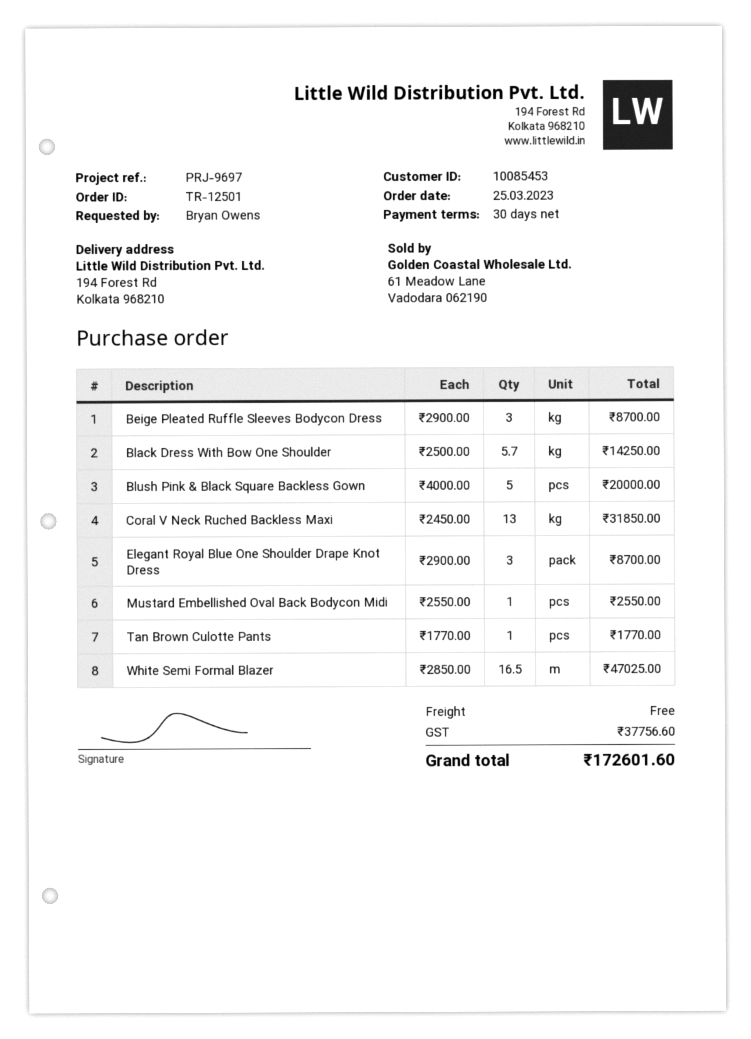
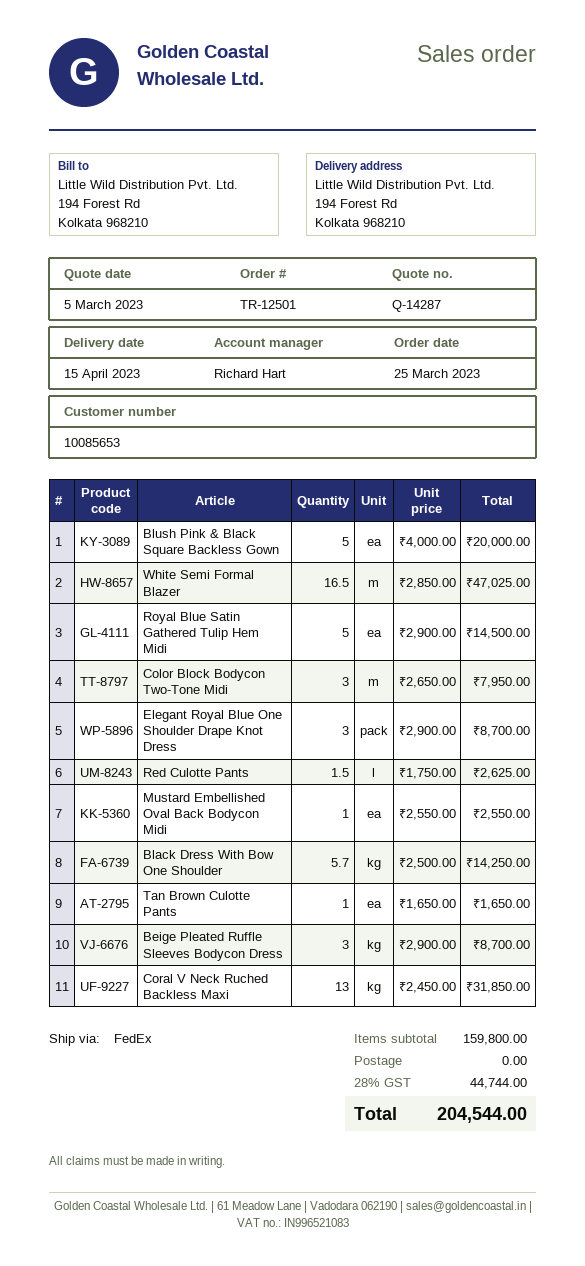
customer number: 10085453 -> 10085653
Tan Brown Culotte Pants: 1 x 1770.00 = 1770.00 -> 1 x 1650.00 = 1650.00
Royal Blue Satin Gathered Tulip Hem Midi: none -> 5 x 2900.00 = 14500.00
Color Block Bodycon Two-Tone Midi: none -> 3 x 2650.00 = 7950.00
Red Culotte Pants: none -> 1.5 x 1750.00 = 2625.00
tax: 37756.60 -> 44744.00
total: 172601.60 -> 204544.00

